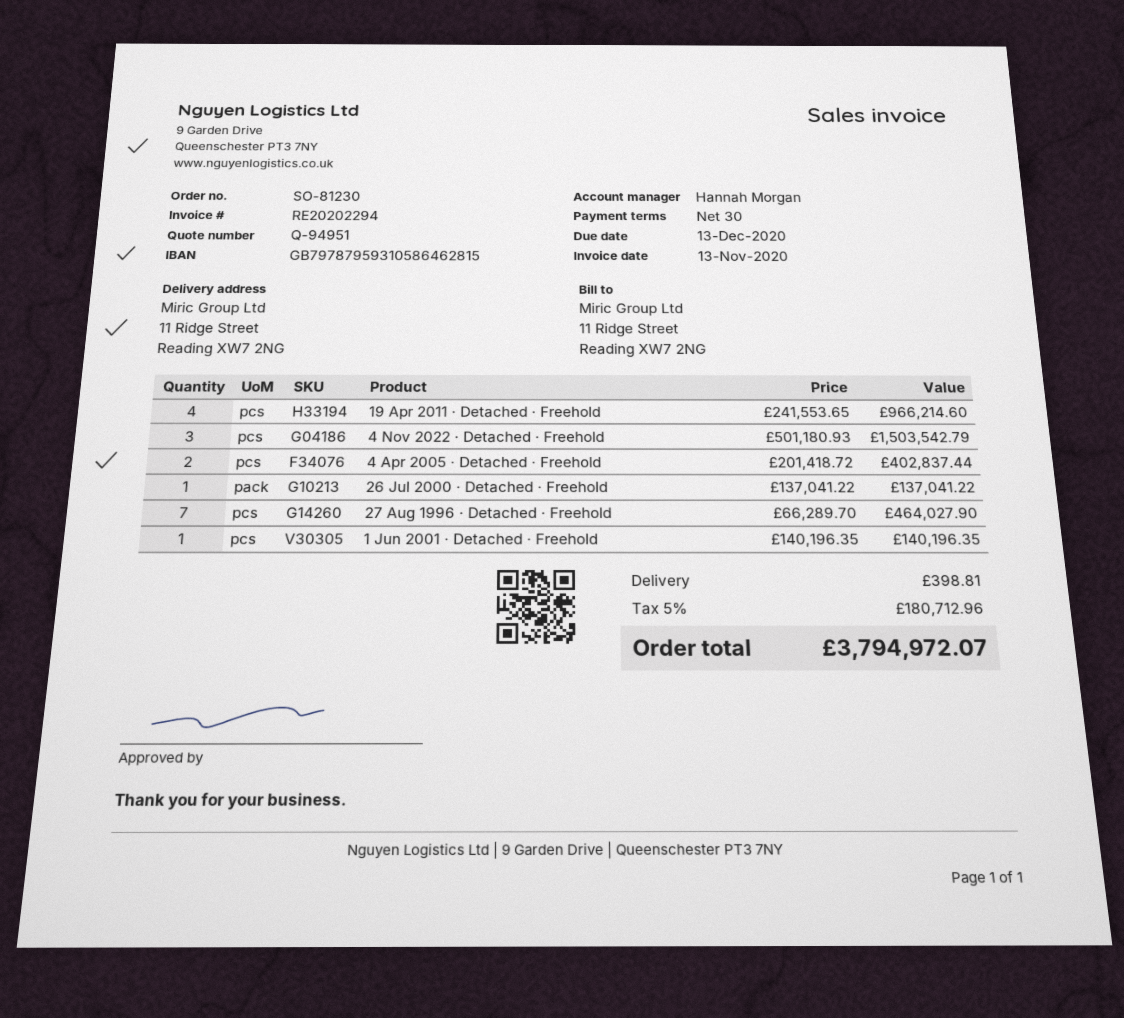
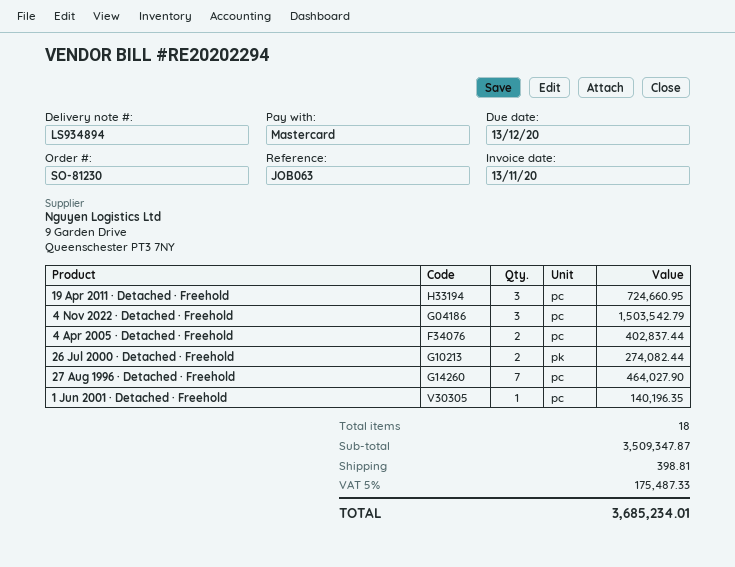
19 Apr 2011 · Detached · Freehold: 4 for 966214.60 -> 3 for 724660.95
26 Jul 2000 · Detached · Freehold: 1 for 137041.22 -> 2 for 274082.44
tax: 5% = 180712.96 -> 5% = 175487.33
total: 3794972.07 -> 3685234.01

